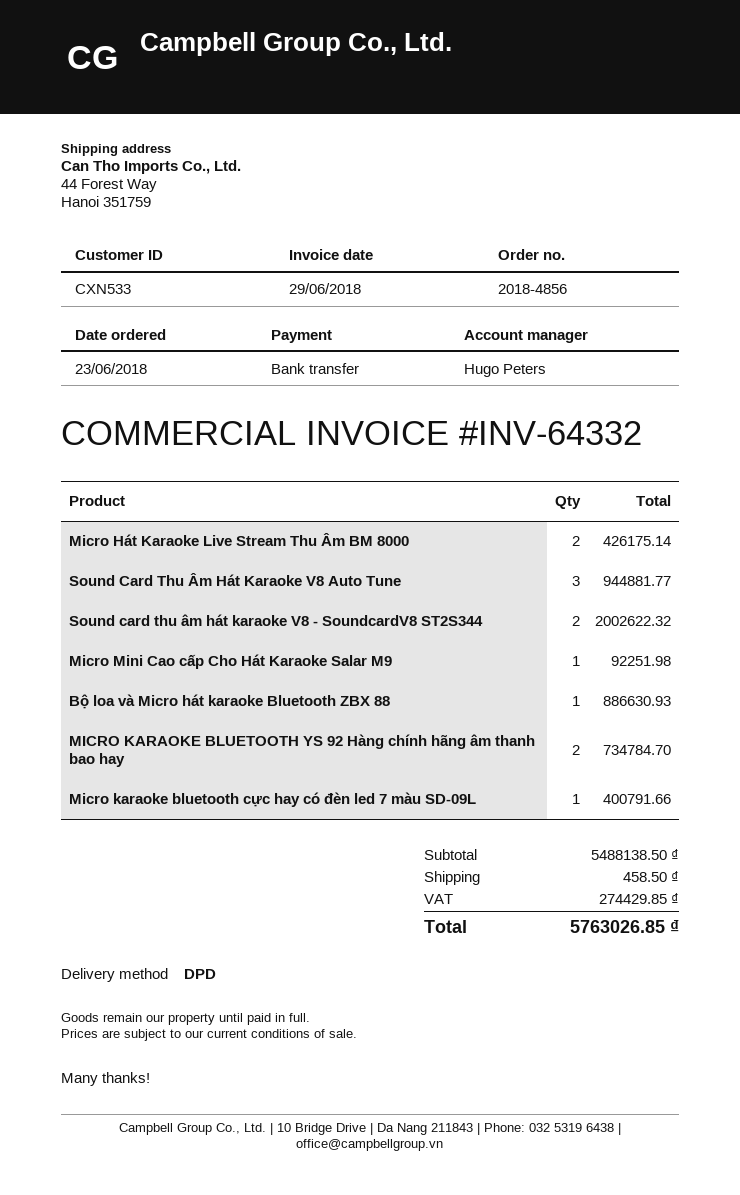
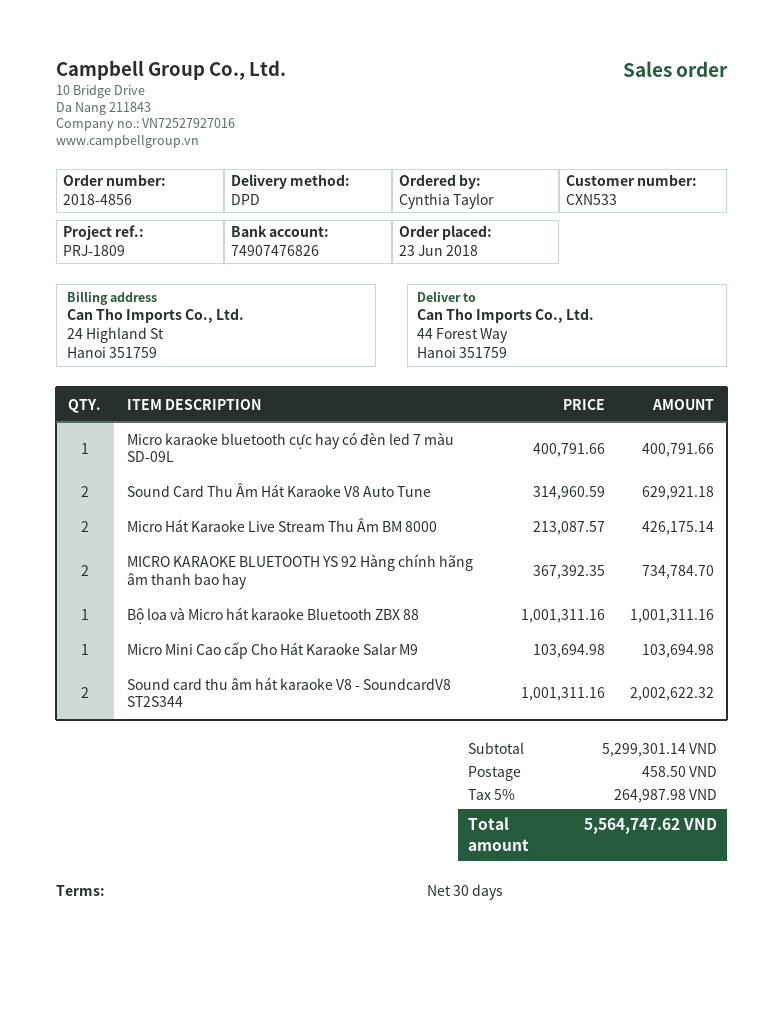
Sound Card Thu Âm Hát Karaoke V8 Auto Tune: 3 for 944881.77 -> 2 for 629921.18
Micro Mini Cao cấp Cho Hát Karaoke Salar M9: 1 for 92251.98 -> 1 for 103694.98
Bộ loa và Micro hát karaoke Bluetooth ZBX 88: 1 for 886630.93 -> 1 for 1001311.16
subtotal: 5488138.50 -> 5299301.14
tax: 274429.85 -> 264987.98
total: 5763026.85 -> 5564747.62

